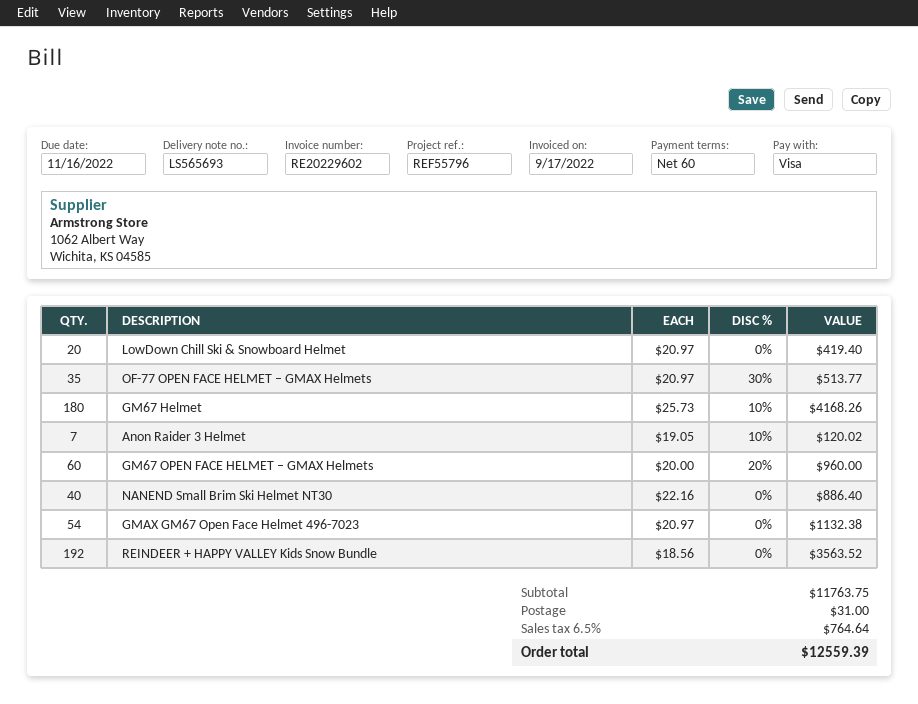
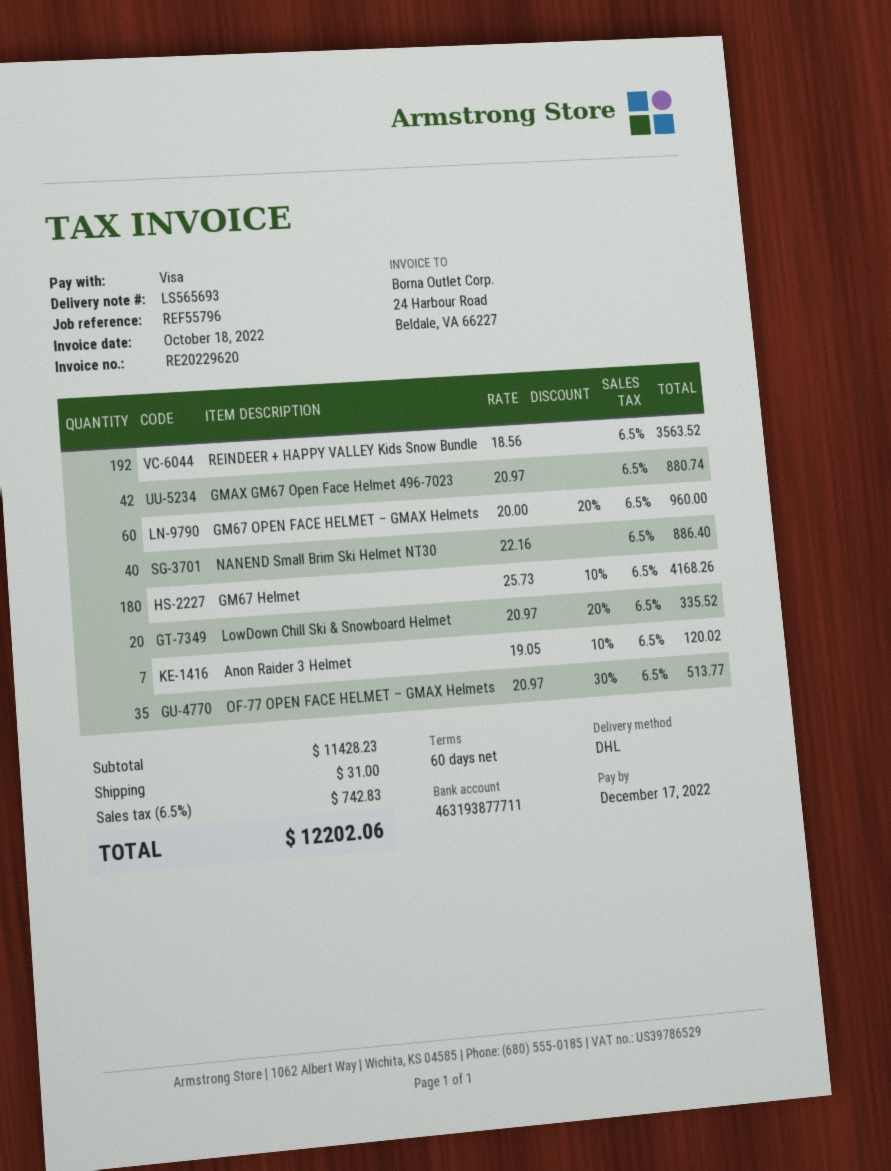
invoice number: RE20229602 -> RE20229620
invoice date: 2022-09-17 -> 2022-10-18
due date: 2022-11-16 -> 2022-12-17
LowDown Chill Ski & Snowboard Helmet: 20 x 20.97 = 419.40 -> 20 x 20.97 - 20% = 335.52
GMAX GM67 Open Face Helmet 496-7023: 54 x 20.97 = 1132.38 -> 42 x 20.97 = 880.74
subtotal: 11763.75 -> 11428.23
tax: 6.5% = 764.64 -> 6.5% = 742.83
total: 12559.39 -> 12202.06

